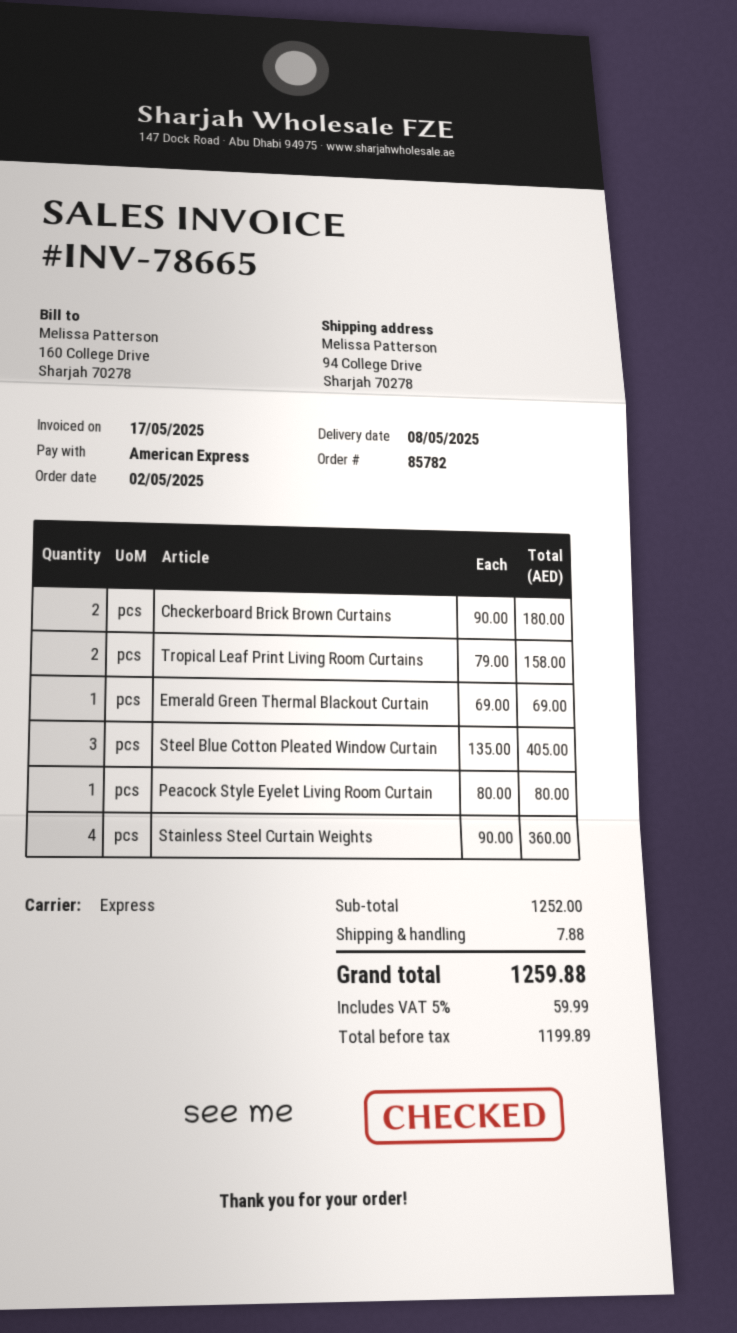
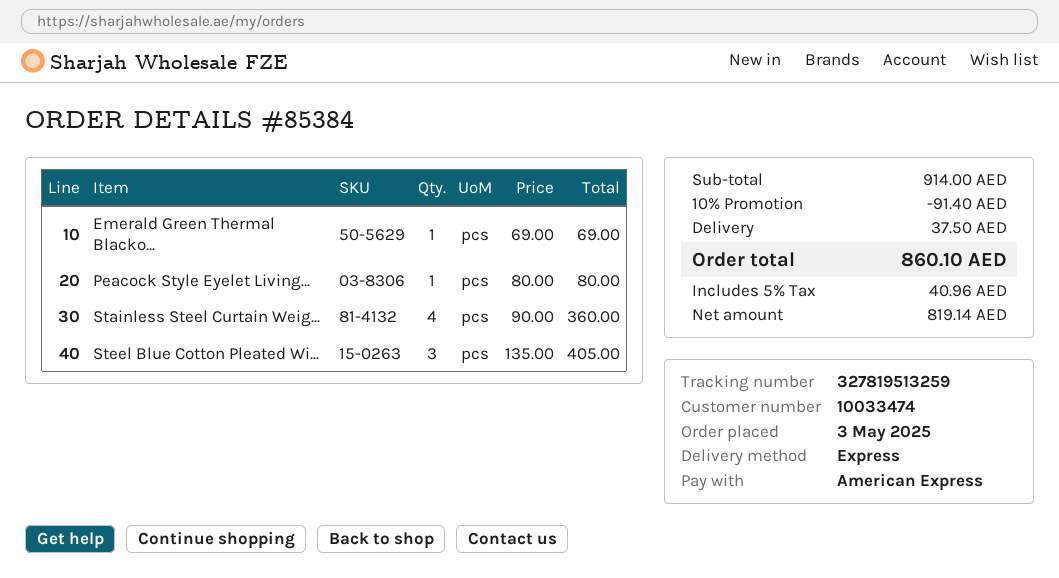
order number: 85782 -> 85384
order date: 2025-05-02 -> 2025-05-03
Checkerboard Brick Brown Curtains: 2 x 90.00 = 180.00 -> none
Tropical Leaf Print Living Room Curtains: 2 x 79.00 = 158.00 -> none
subtotal: 1252.00 -> 914.00
discount: none -> 10% = 91.40
shipping: 7.88 -> 37.50
net: 1199.89 -> 819.14
tax: 5% = 59.99 -> 5% = 40.96
total: 1259.88 -> 860.10

